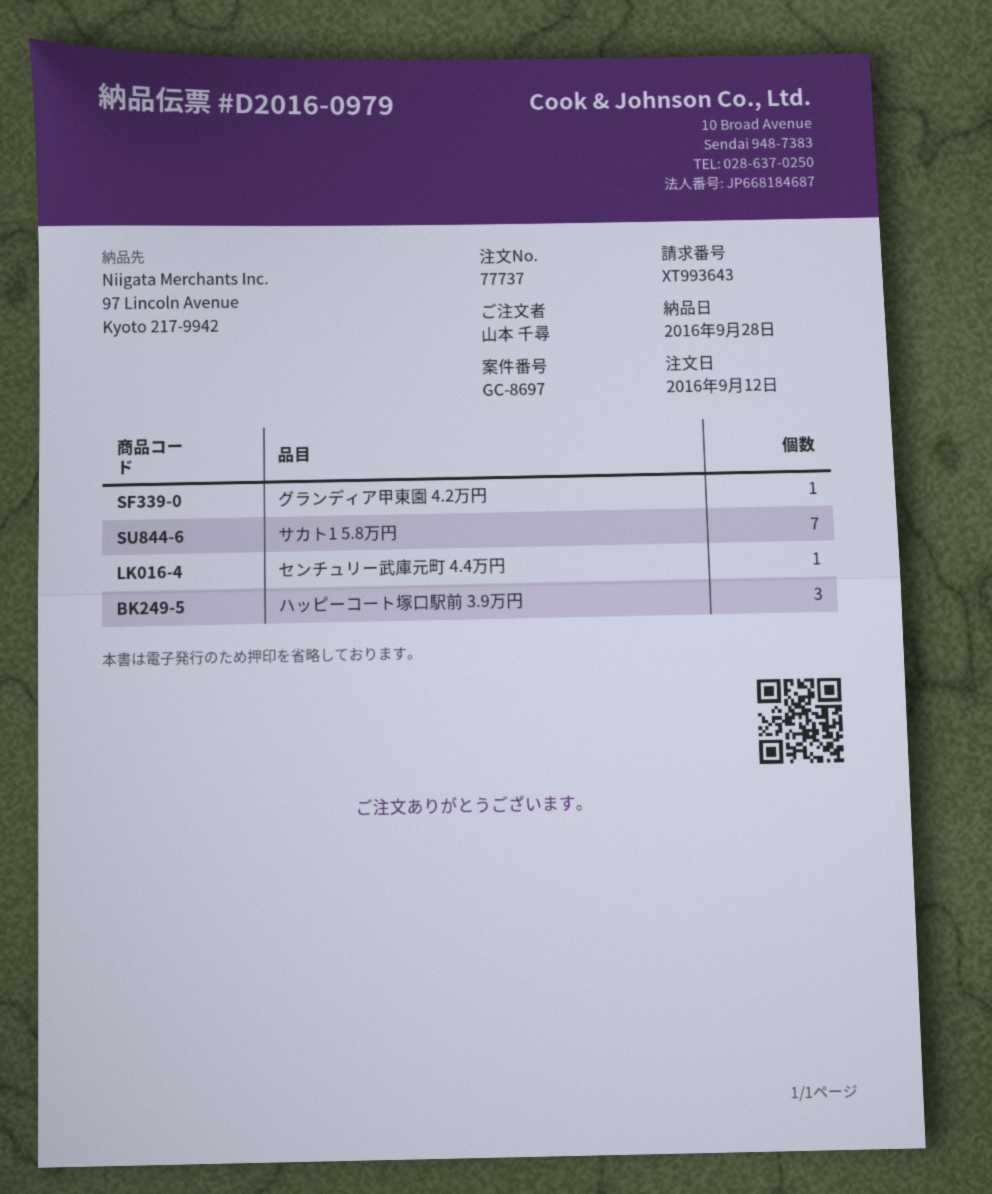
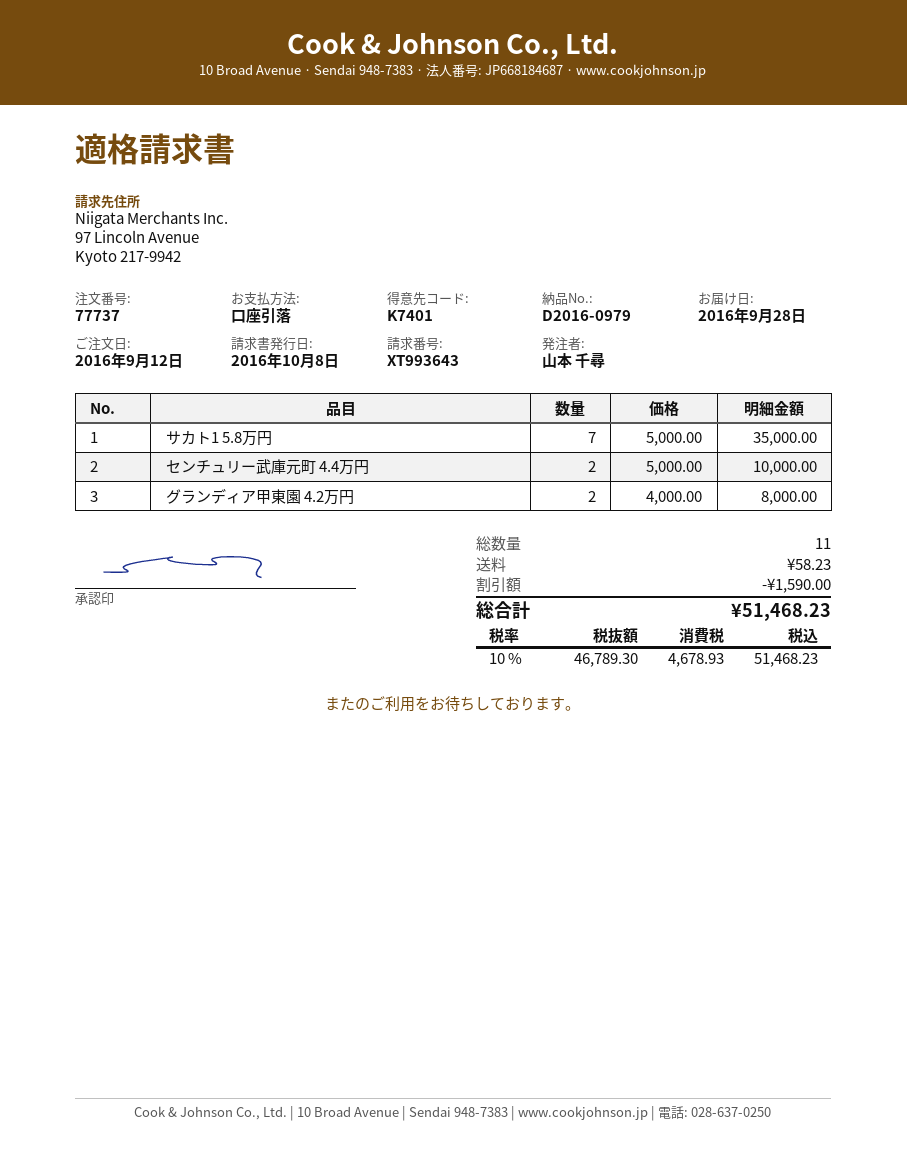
グランディア甲東園 4.2万円: 1 -> 2
センチュリー武庫元町 4.4万円: 1 -> 2
ハッピーコート塚口駅前 3.9万円: 3 -> none

